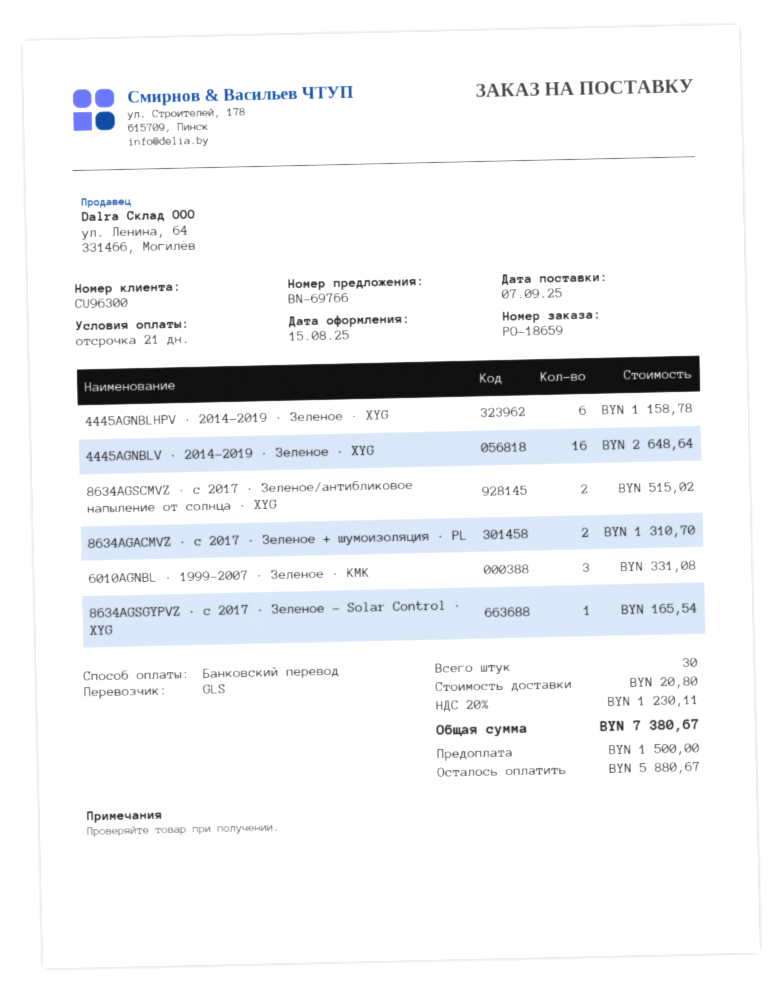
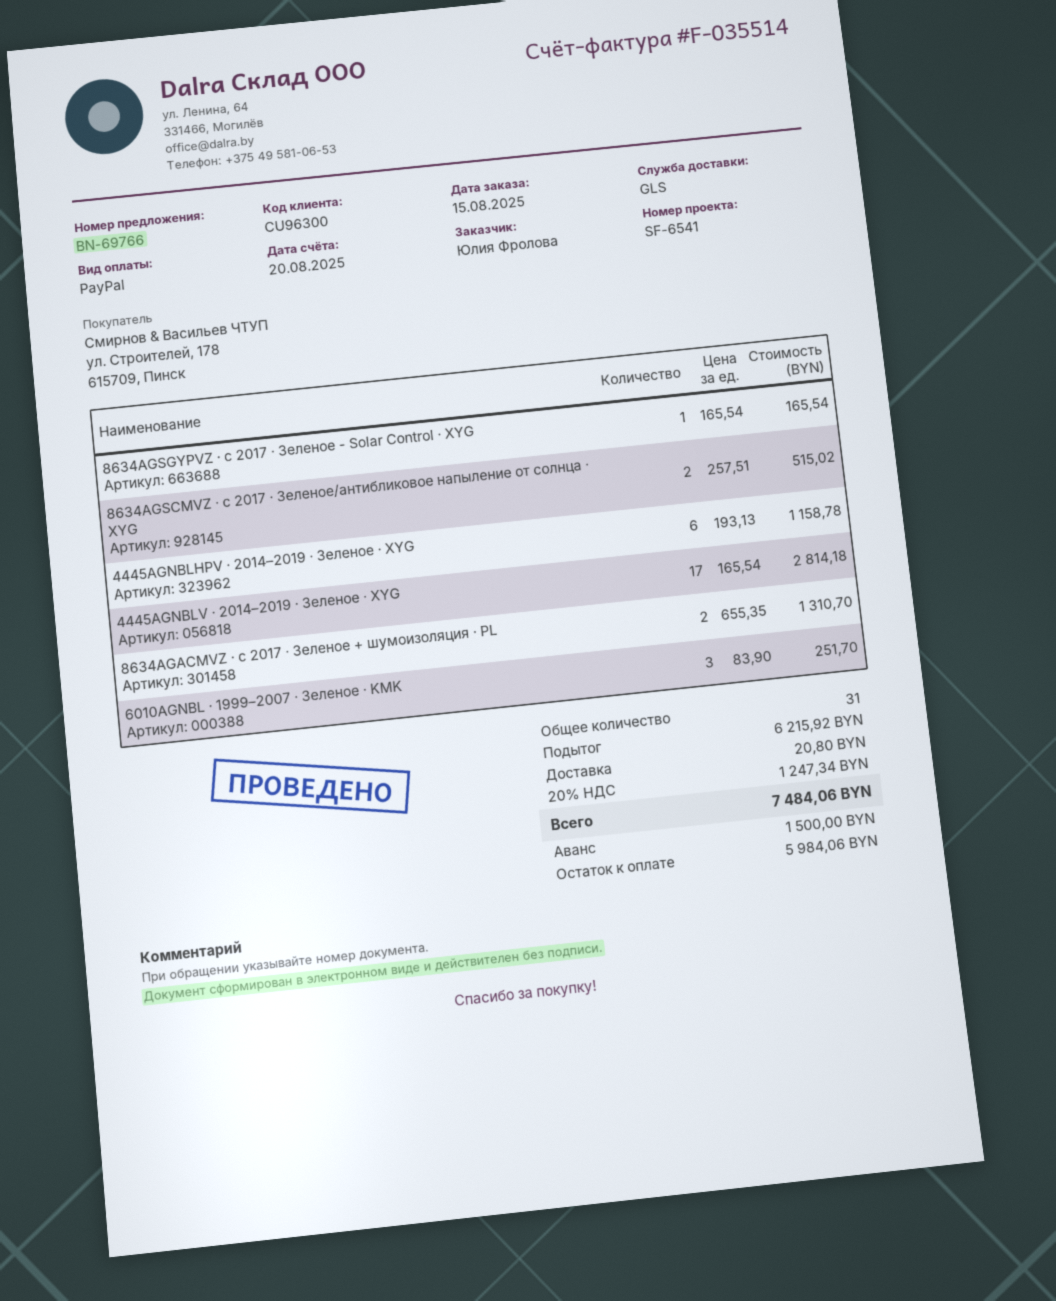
payment method: bank transfer -> PayPal
4445AGNBLV · 2014–2019 · Зеленое · XYG: 16 for 2648.64 -> 17 for 2814.18
6010AGNBL · 1999–2007 · Зеленое · KMK: 3 for 331.08 -> 3 for 251.70
total quantity: 30 -> 31
tax: 20% = 1230.11 -> 20% = 1247.34
total: 7380.67 -> 7484.06
balance: 5880.67 -> 5984.06

